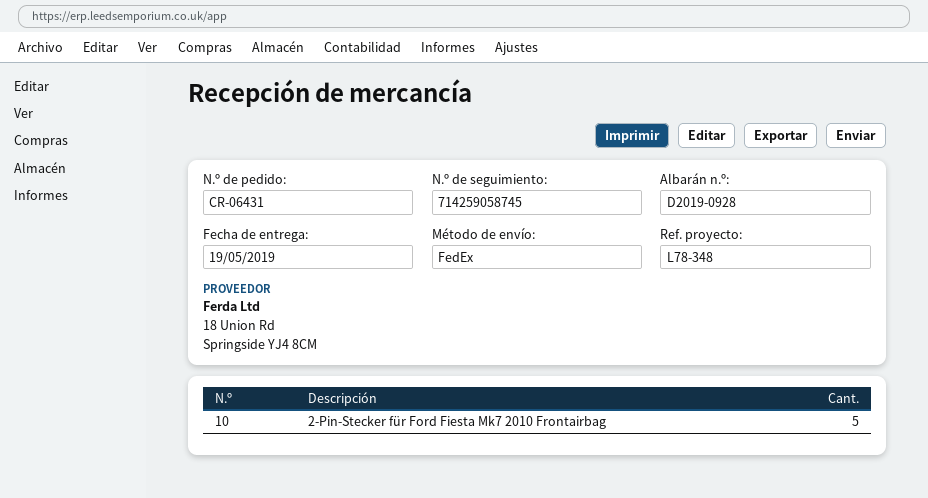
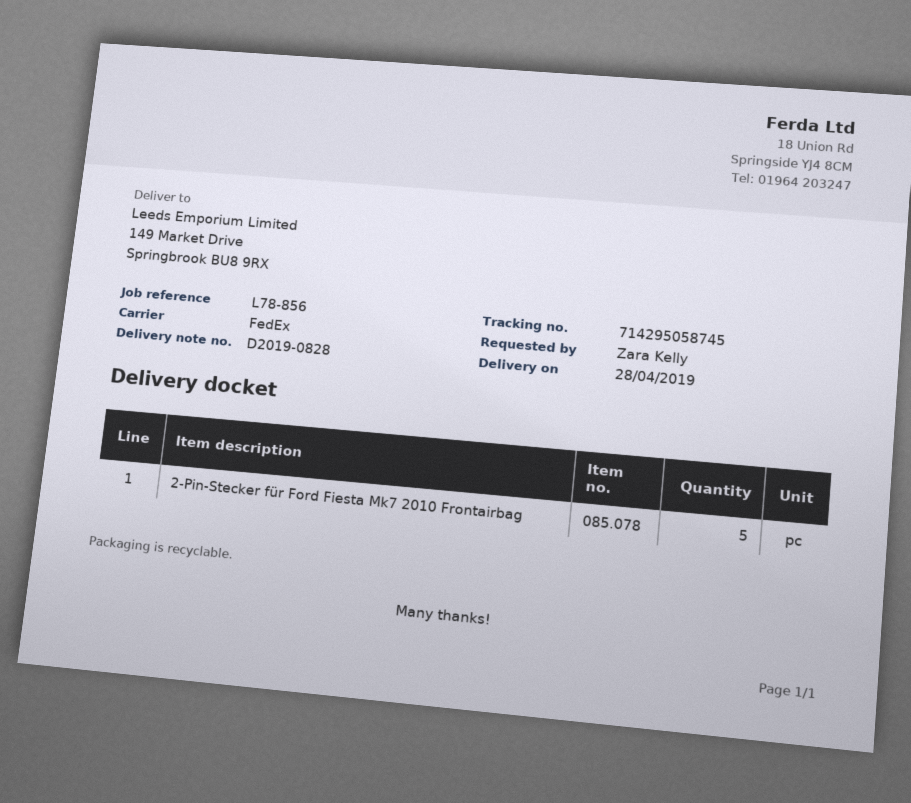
delivery note number: D2019-0928 -> D2019-0828
delivery date: 2019-05-19 -> 2019-04-28
reference: L78-348 -> L78-856
tracking number: 714259058745 -> 714295058745

